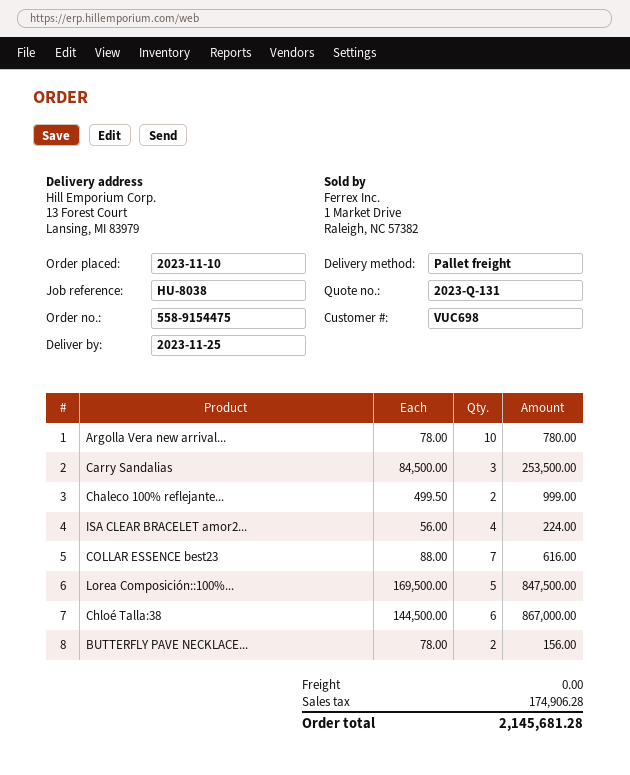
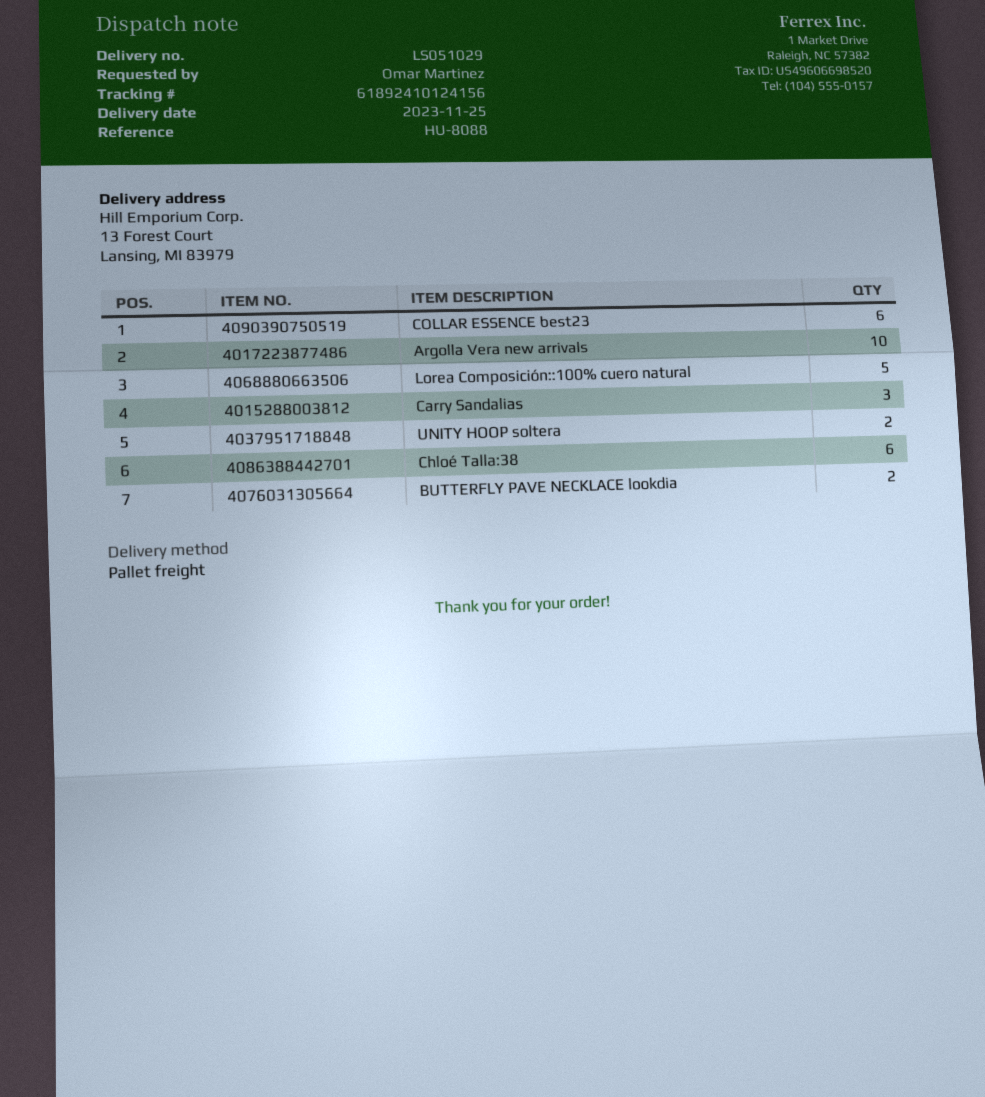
reference: HU-8038 -> HU-8088
Chaleco 100% reflejante...: 2 -> none
ISA CLEAR BRACELET amor2...: 4 -> none
COLLAR ESSENCE best23: 7 -> 6
UNITY HOOP soltera: none -> 2

